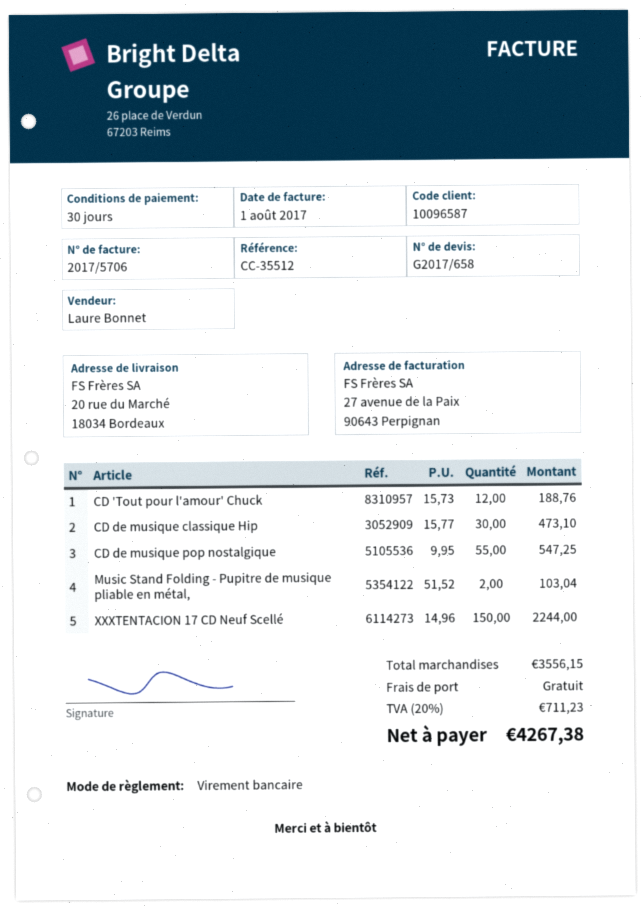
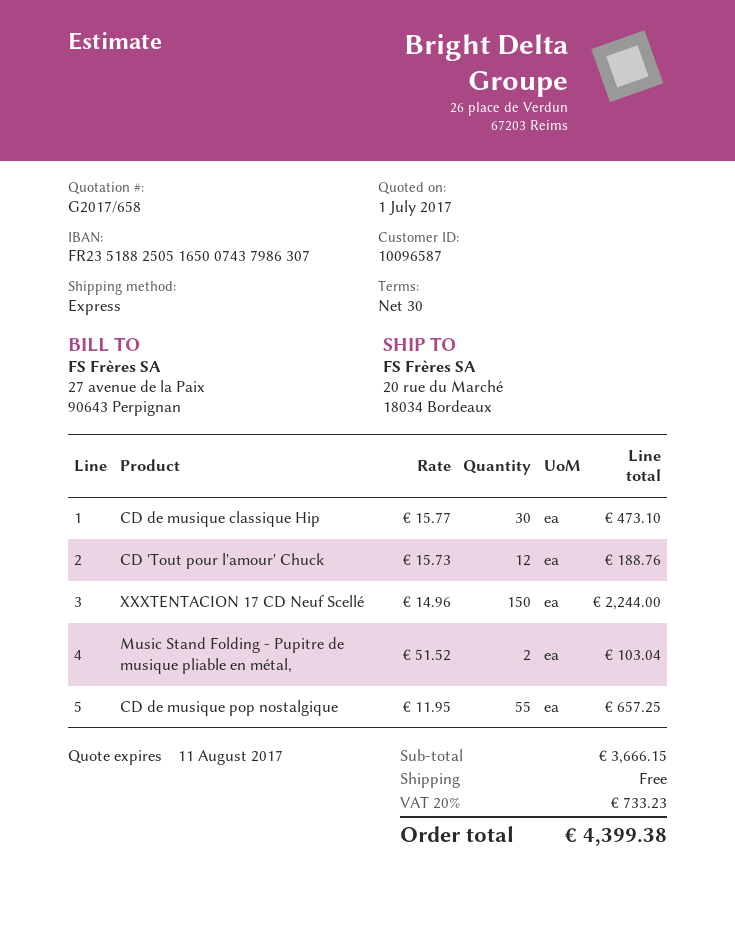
CD de musique pop nostalgique: 55 x 9.95 = 547.25 -> 55 x 11.95 = 657.25
subtotal: 3556.15 -> 3666.15
tax: 20% = 711.23 -> 20% = 733.23
total: 4267.38 -> 4399.38

